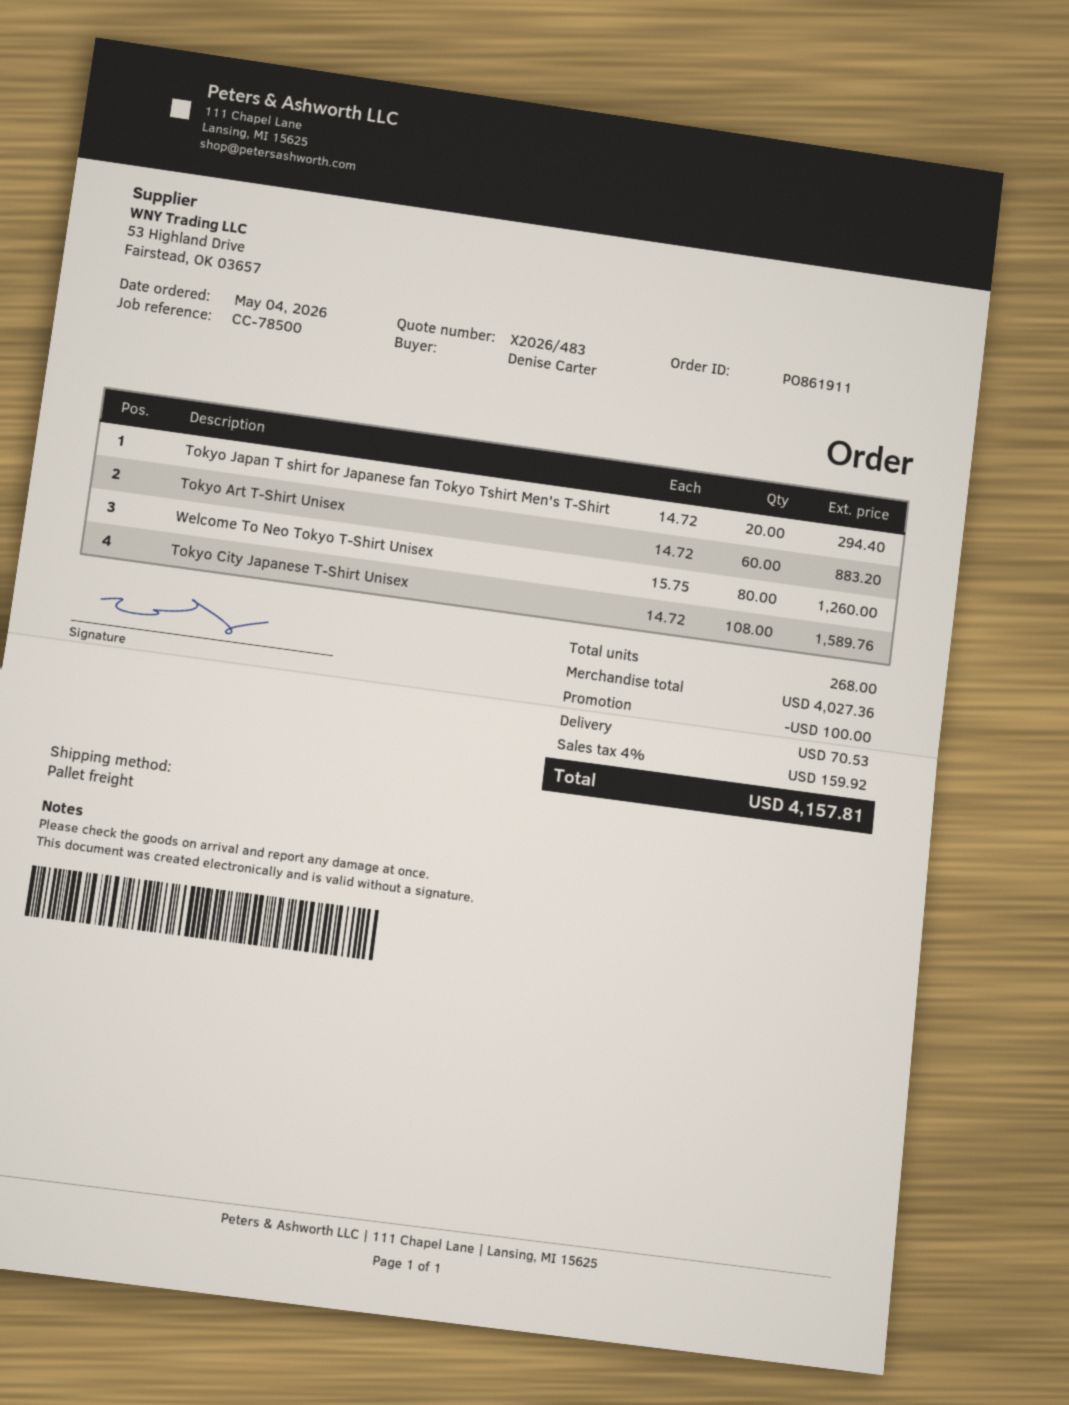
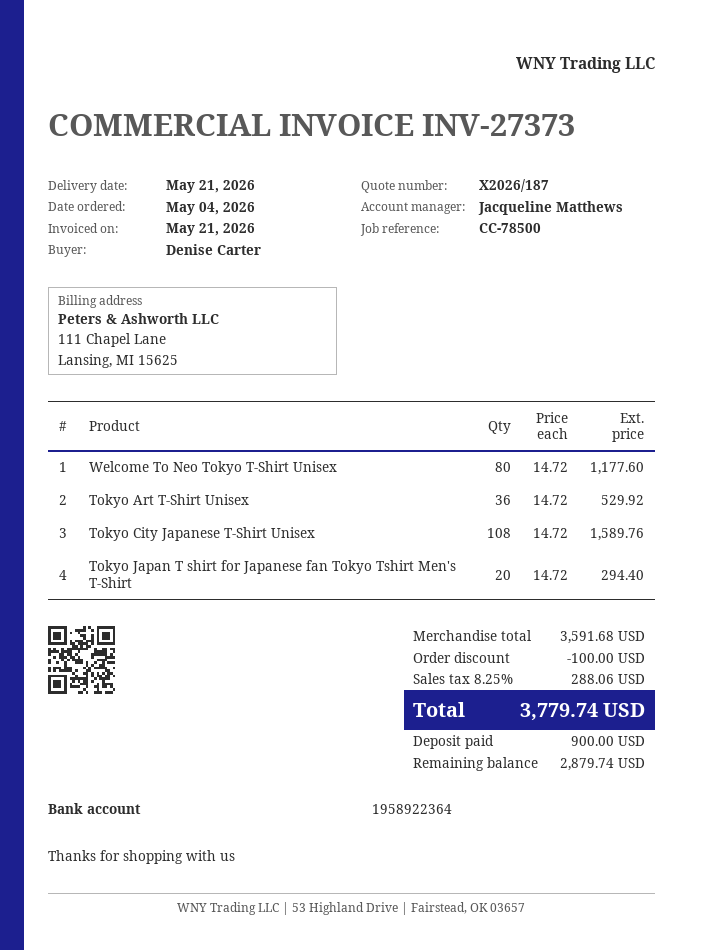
quote number: X2026/483 -> X2026/187
Tokyo Art T-Shirt Unisex: 60 x 14.72 = 883.20 -> 36 x 14.72 = 529.92
Welcome To Neo Tokyo T-Shirt Unisex: 80 x 15.75 = 1260.00 -> 80 x 14.72 = 1177.60
subtotal: 4027.36 -> 3591.68
shipping: 70.53 -> none
tax: 4% = 159.92 -> 8.25% = 288.06
total: 4157.81 -> 3779.74

